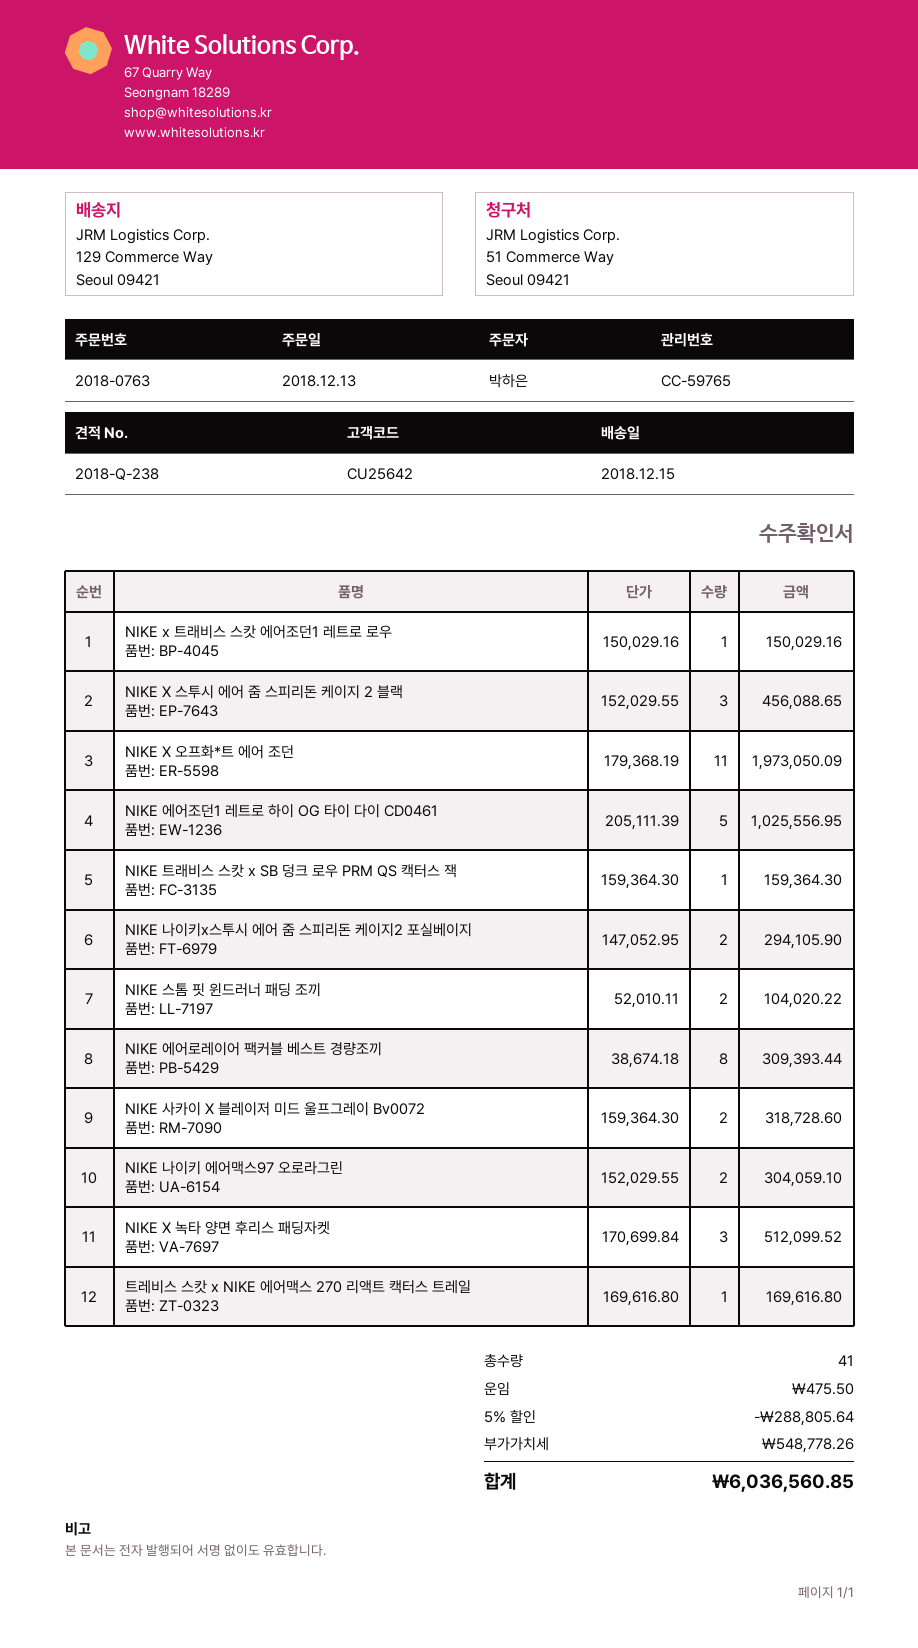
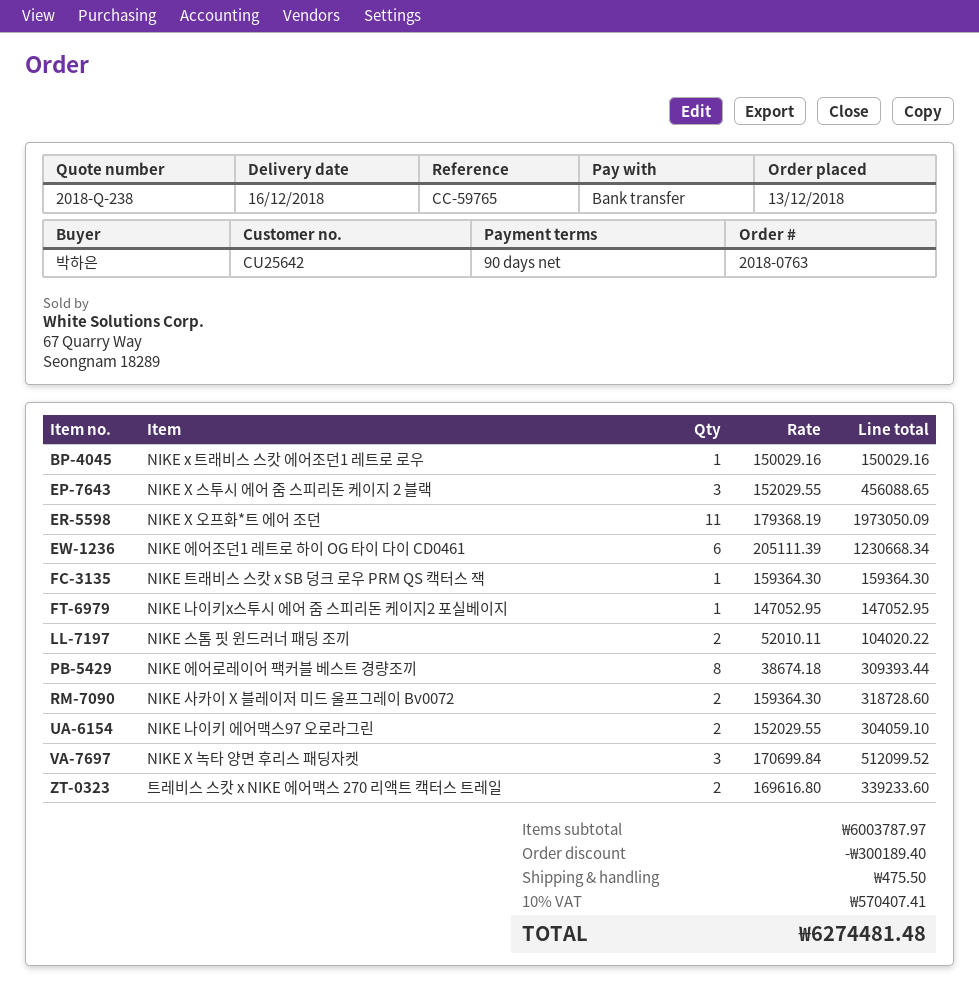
delivery date: 2018-12-15 -> 2018-12-16
NIKE 에어조던1 레트로 하이 OG 타이 다이 CD0461: 5 x 205111.39 = 1025556.95 -> 6 x 205111.39 = 1230668.34
NIKE 나이키x스투시 에어 줌 스피리돈 케이지2 포실베이지: 2 x 147052.95 = 294105.90 -> 1 x 147052.95 = 147052.95
트레비스 스캇 x NIKE 에어맥스 270 리액트 캑터스 트레일: 1 x 169616.80 = 169616.80 -> 2 x 169616.80 = 339233.60
discount: 288805.64 -> 300189.40
tax: 548778.26 -> 570407.41
total: 6036560.85 -> 6274481.48

